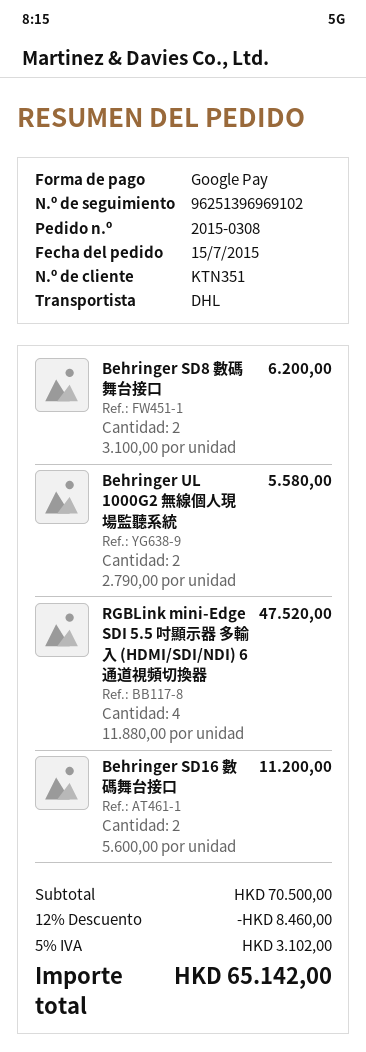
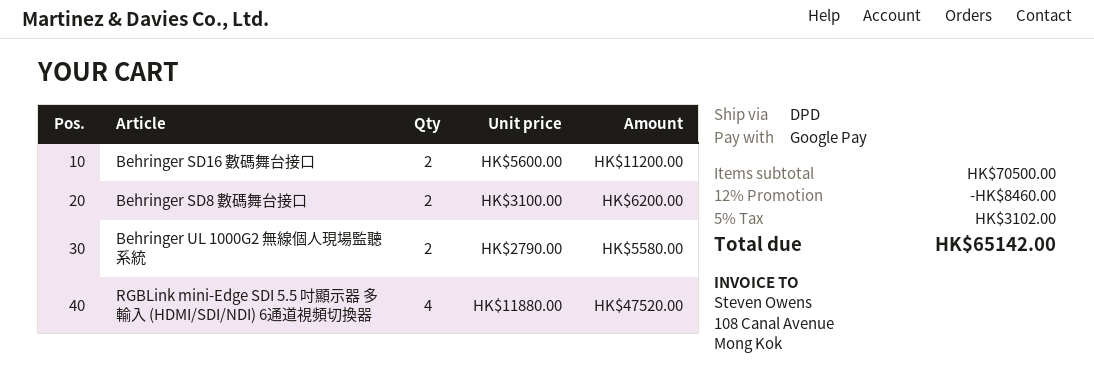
shipping method: DHL -> DPD

